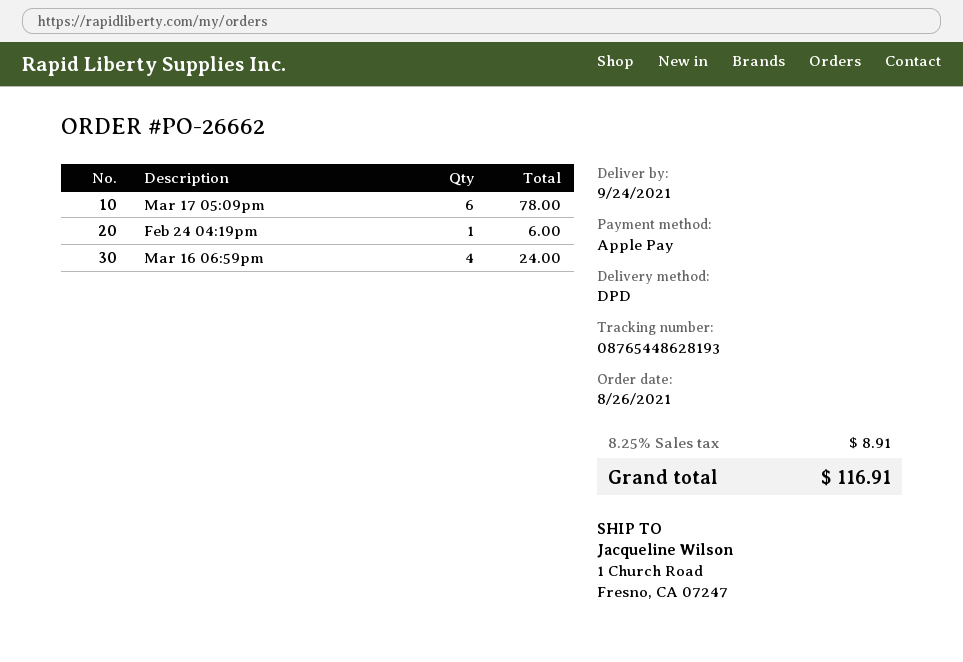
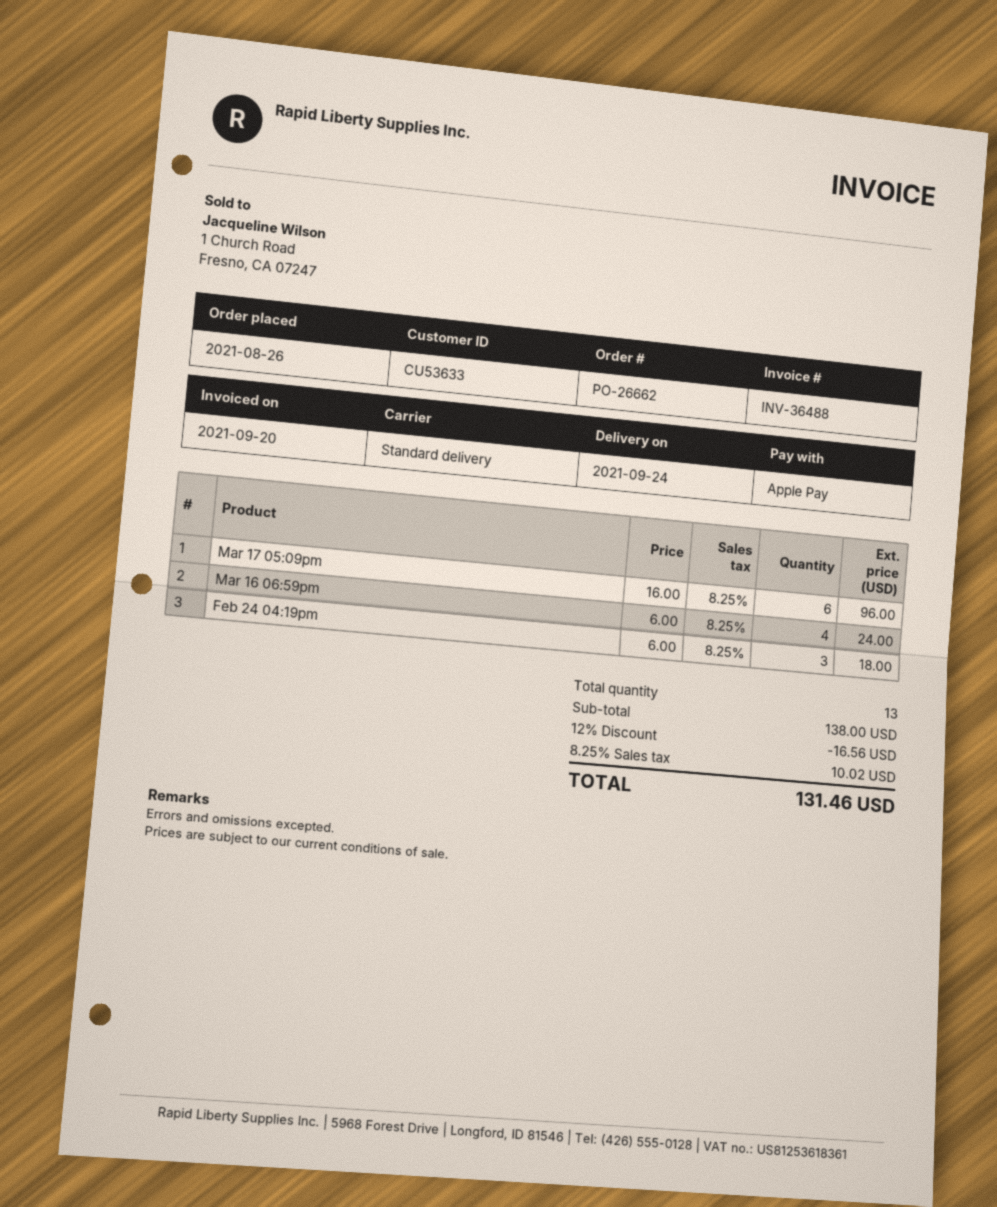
shipping method: DPD -> standard
Mar 17 05:09pm: 6 for 78.00 -> 6 for 96.00
Feb 24 04:19pm: 1 for 6.00 -> 3 for 18.00
discount: none -> 12% = 16.56
tax: 8.25% = 8.91 -> 8.25% = 10.02
total: 116.91 -> 131.46

